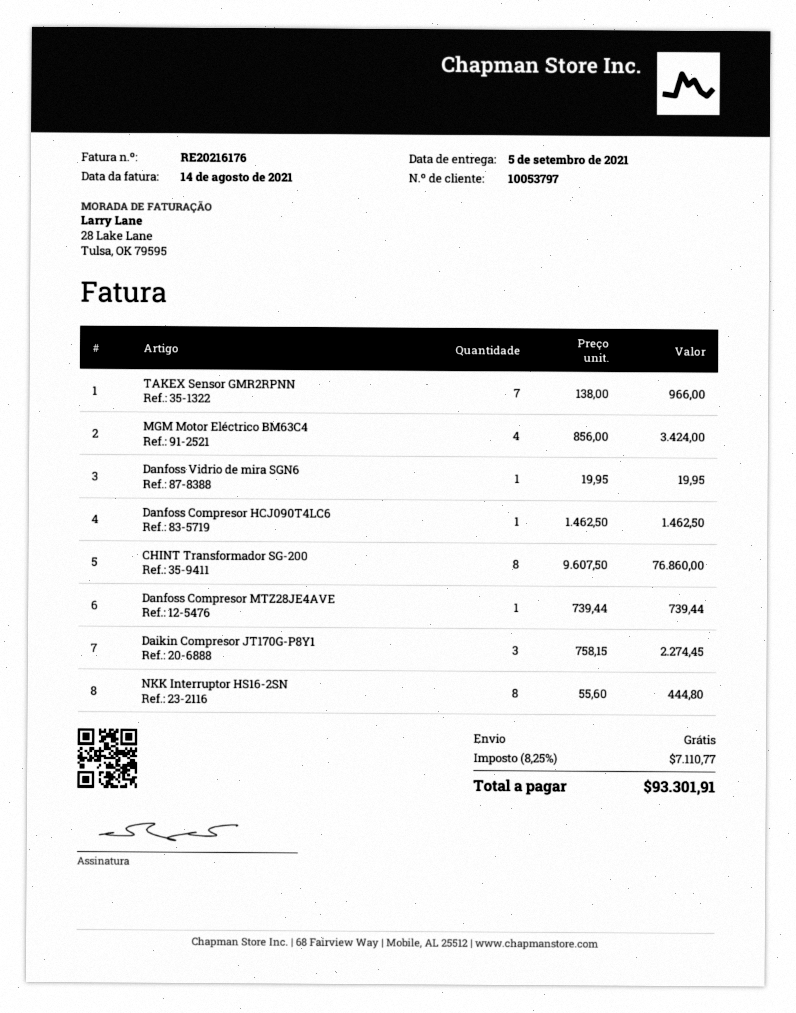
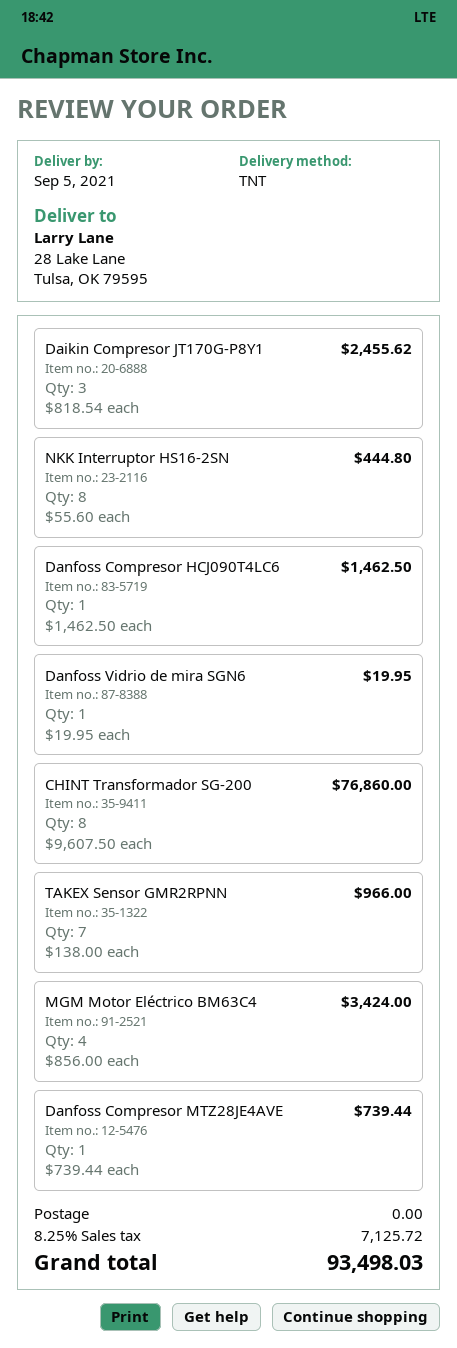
Daikin Compresor JT170G-P8Y1: 3 x 758.15 = 2274.45 -> 3 x 818.54 = 2455.62
tax: 8.25% = 7110.77 -> 8.25% = 7125.72
total: 93301.91 -> 93498.03

